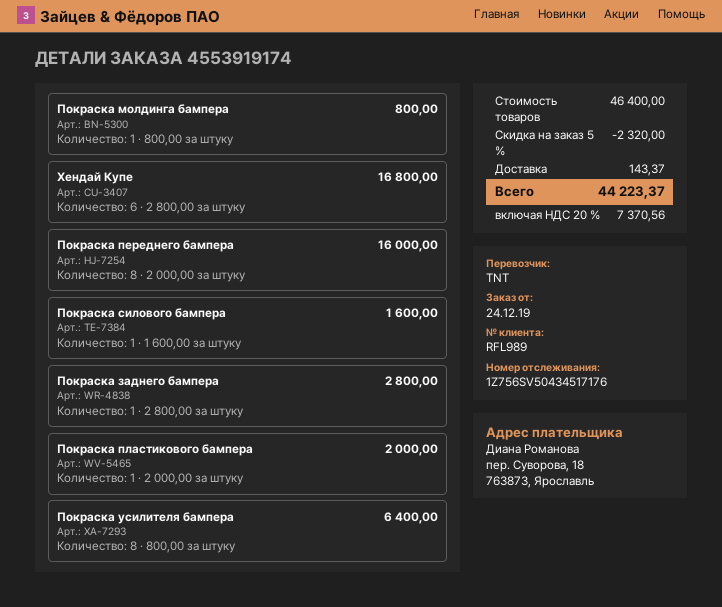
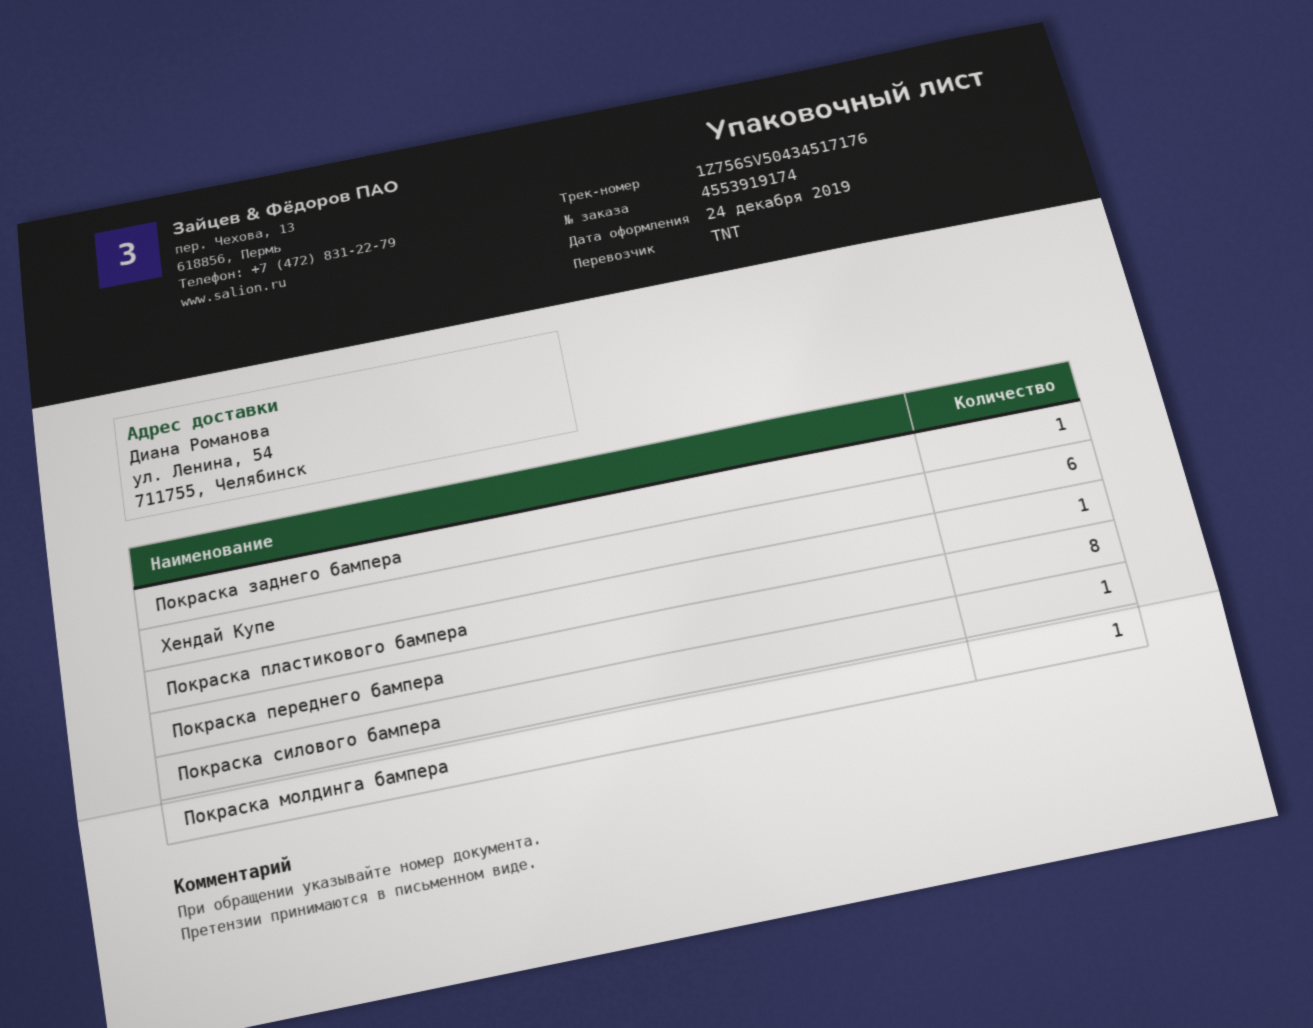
Покраска усилителя бампера: 8 -> none

